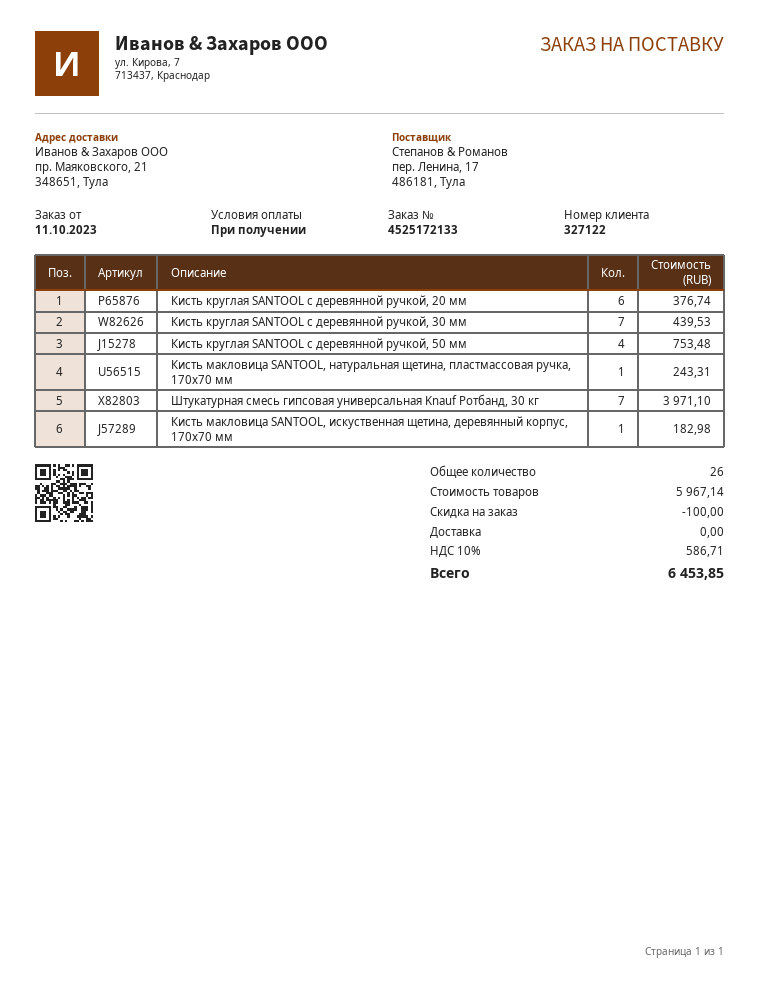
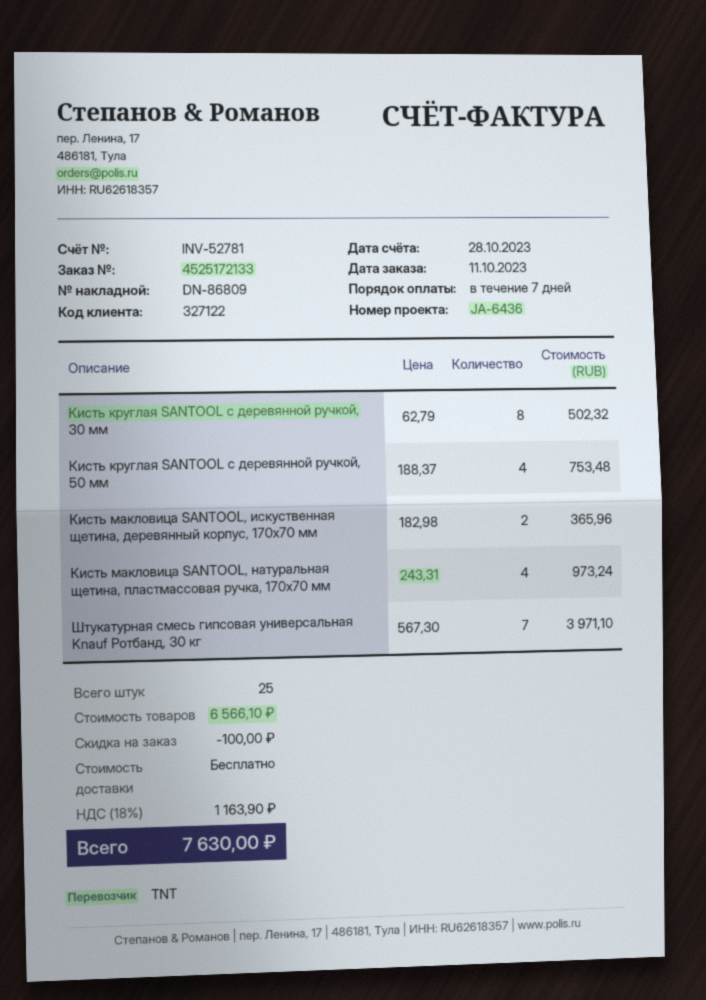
payment terms: on receipt -> 7 days
Кисть круглая SANTOOL с деревянной ручкой, 20 мм: 6 for 376.74 -> none
Кисть круглая SANTOOL с деревянной ручкой, 30 мм: 7 for 439.53 -> 8 for 502.32
Кисть макловица SANTOOL, натуральная щетина, пластмассовая ручка, 170х70 мм: 1 for 243.31 -> 4 for 973.24
Кисть макловица SANTOOL, искуственная щетина, деревянный корпус, 170х70 мм: 1 for 182.98 -> 2 for 365.96
total quantity: 26 -> 25
subtotal: 5967.14 -> 6566.10
tax: 10% = 586.71 -> 18% = 1163.90
total: 6453.85 -> 7630.00

